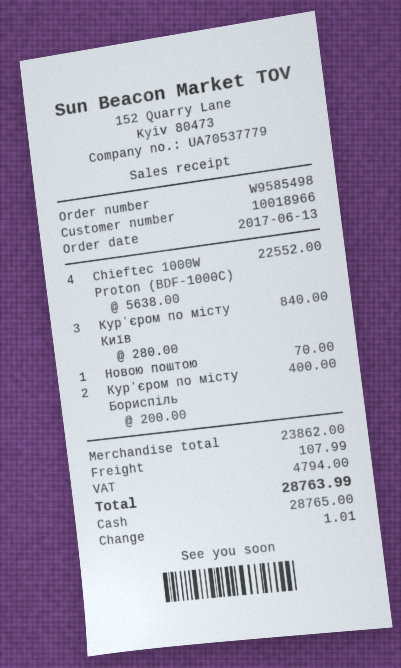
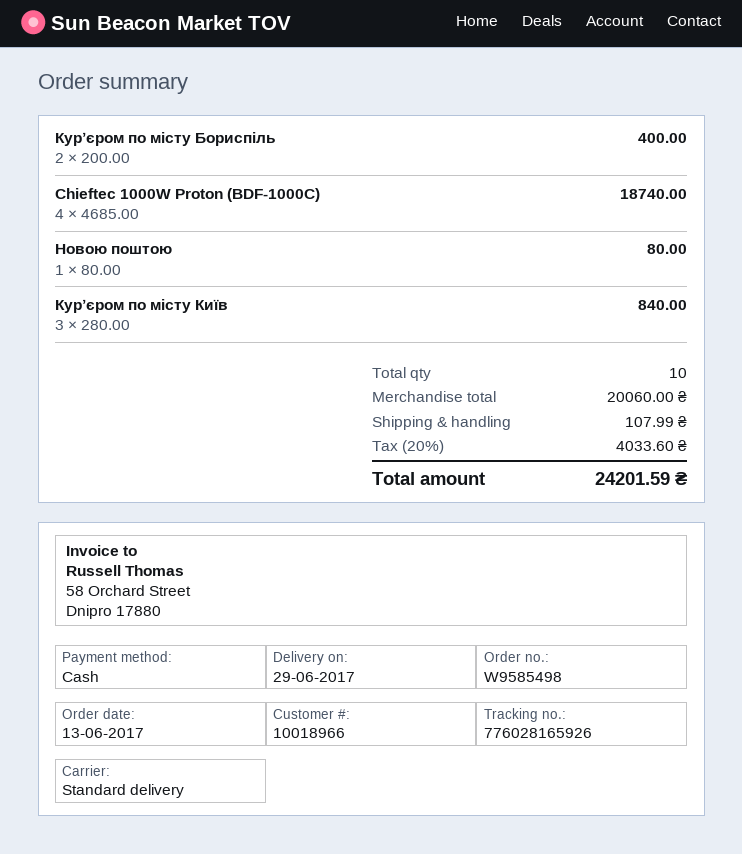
Chieftec 1000W Proton (BDF-1000C): 4 x 5638.00 = 22552.00 -> 4 x 4685.00 = 18740.00
Новою поштою: 1 x 70.00 = 70.00 -> 1 x 80.00 = 80.00
subtotal: 23862.00 -> 20060.00
tax: 4794.00 -> 4033.60
total: 28763.99 -> 24201.59

